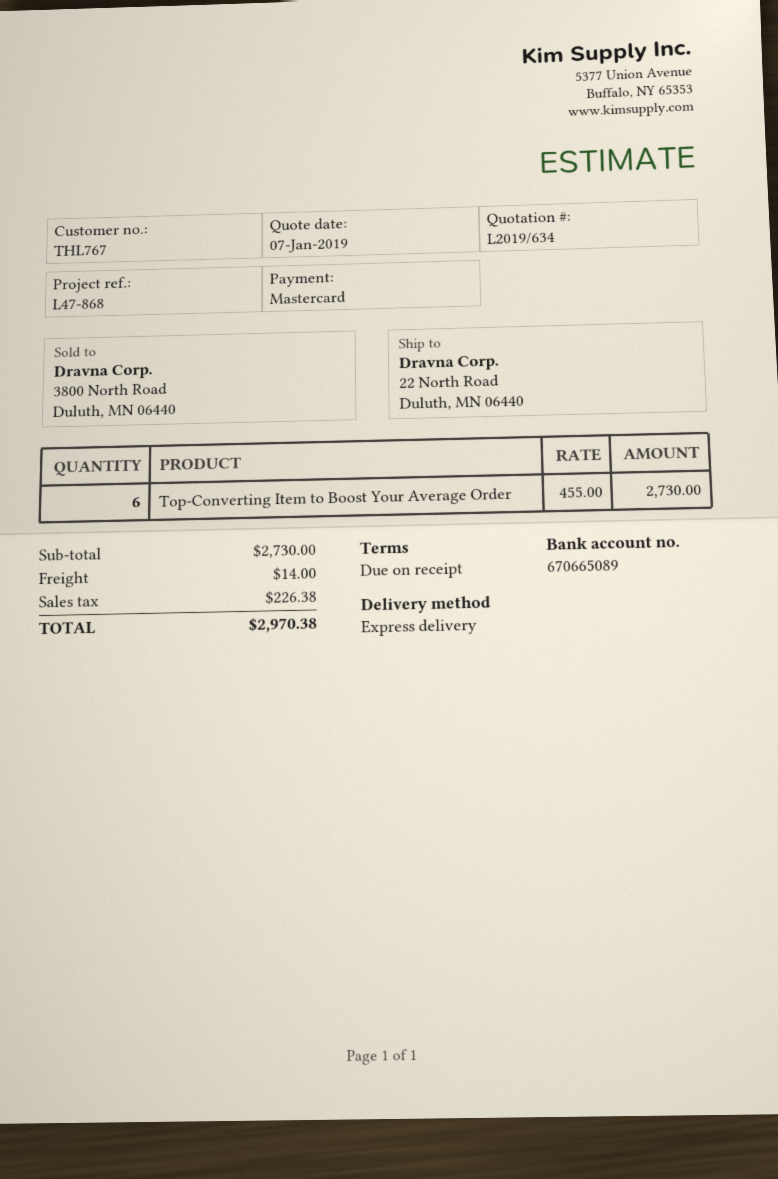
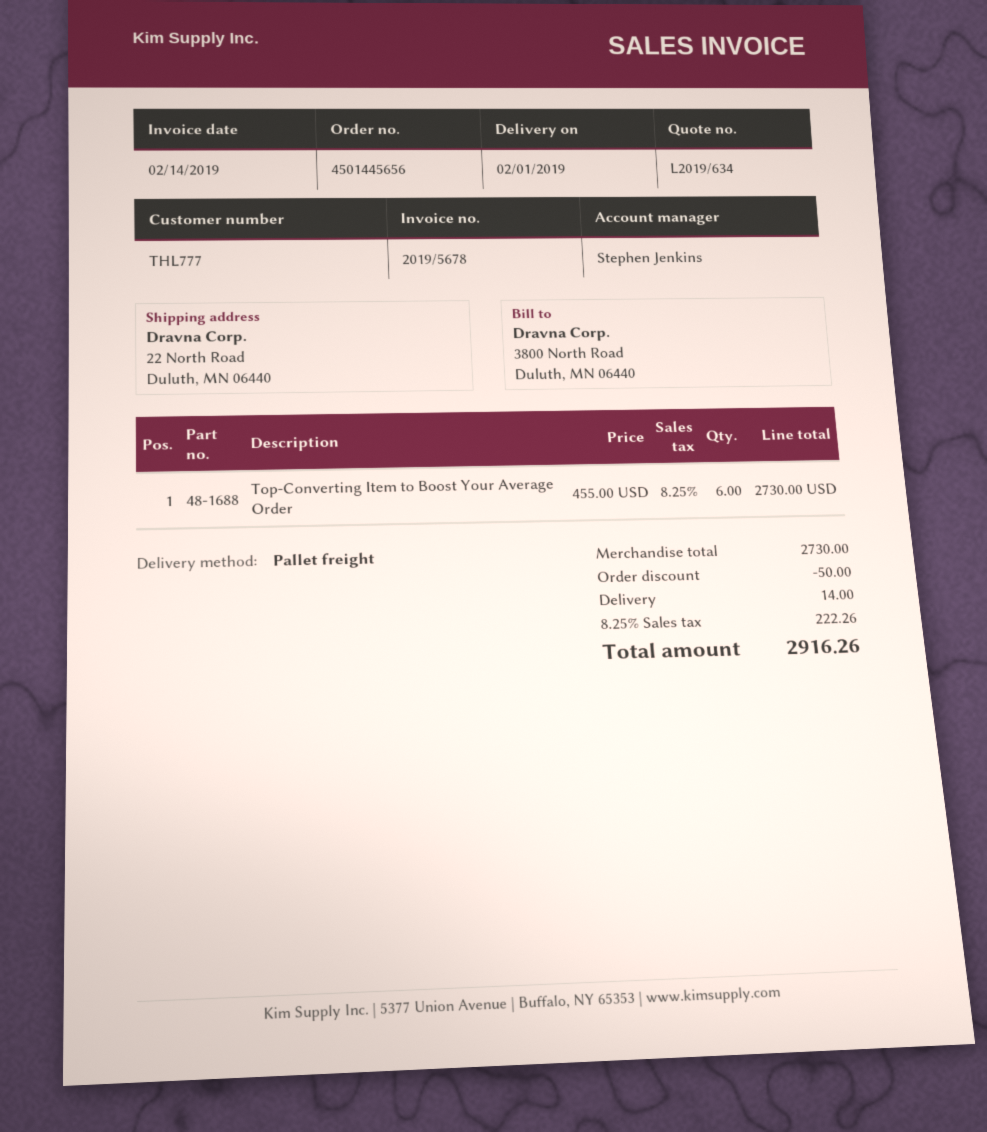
customer number: THL767 -> THL777
shipping method: express -> pallet freight
discount: none -> 50.00
tax: 226.38 -> 222.26
total: 2970.38 -> 2916.26

